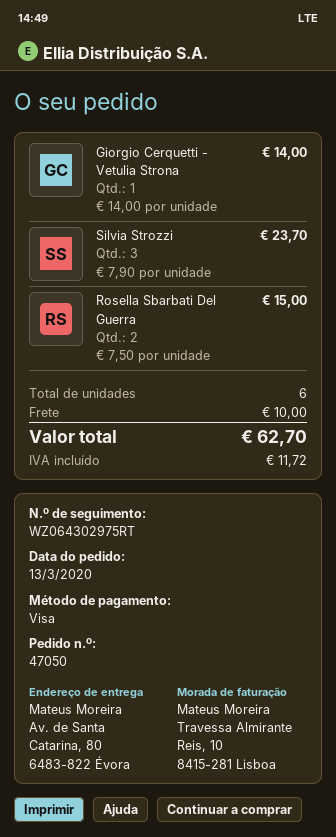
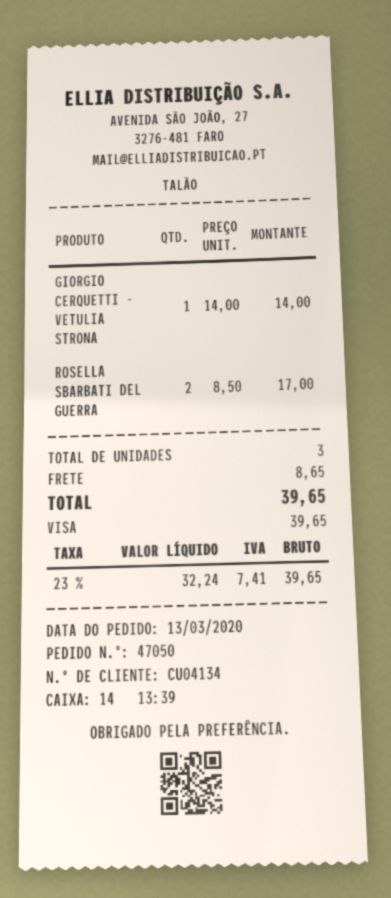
Silvia Strozzi: 3 x 7.90 = 23.70 -> none
Rosella Sbarbati Del Guerra: 2 x 7.50 = 15.00 -> 2 x 8.50 = 17.00
total quantity: 6 -> 3
shipping: 10.00 -> 8.65
tax: 11.72 -> 7.41
total: 62.70 -> 39.65

